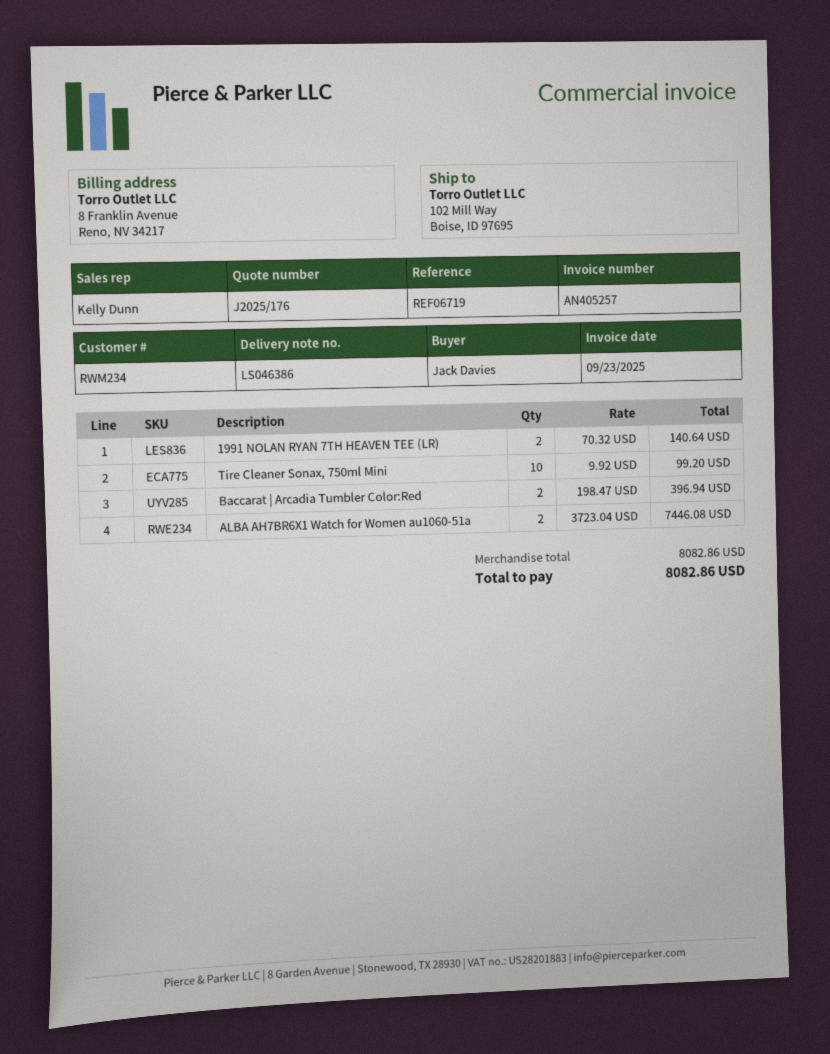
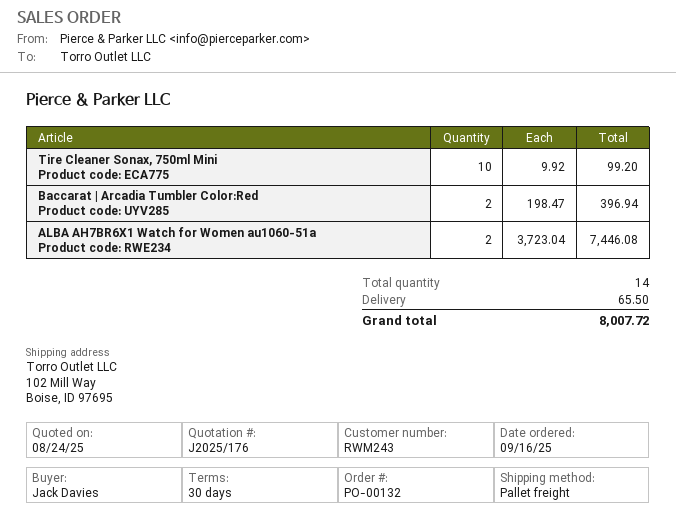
customer number: RWM234 -> RWM243
1991 NOLAN RYAN 7TH HEAVEN TEE (LR): 2 x 70.32 = 140.64 -> none
shipping: none -> 65.50
total: 8082.86 -> 8007.72

